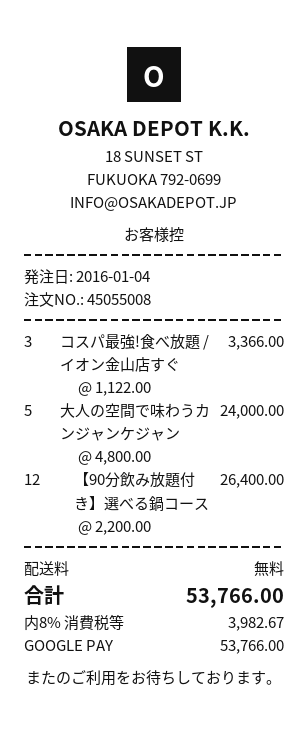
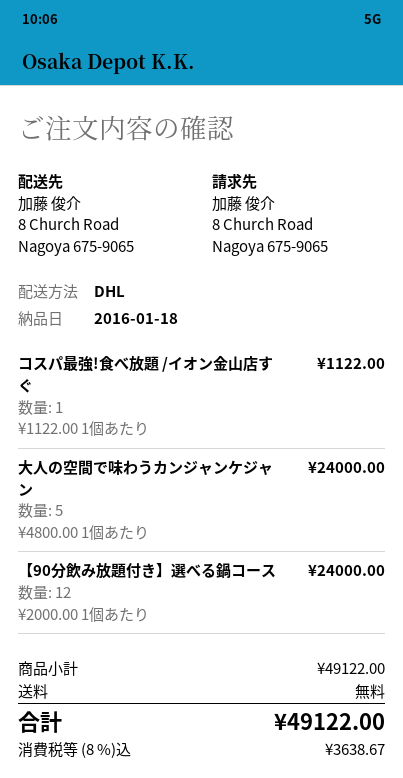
コスパ最強!食べ放題 /イオン金山店すぐ: 3 x 1122.00 = 3366.00 -> 1 x 1122.00 = 1122.00
【90分飲み放題付き】選べる鍋コース: 12 x 2200.00 = 26400.00 -> 12 x 2000.00 = 24000.00
tax: 8% = 3982.67 -> 8% = 3638.67
total: 53766.00 -> 49122.00

